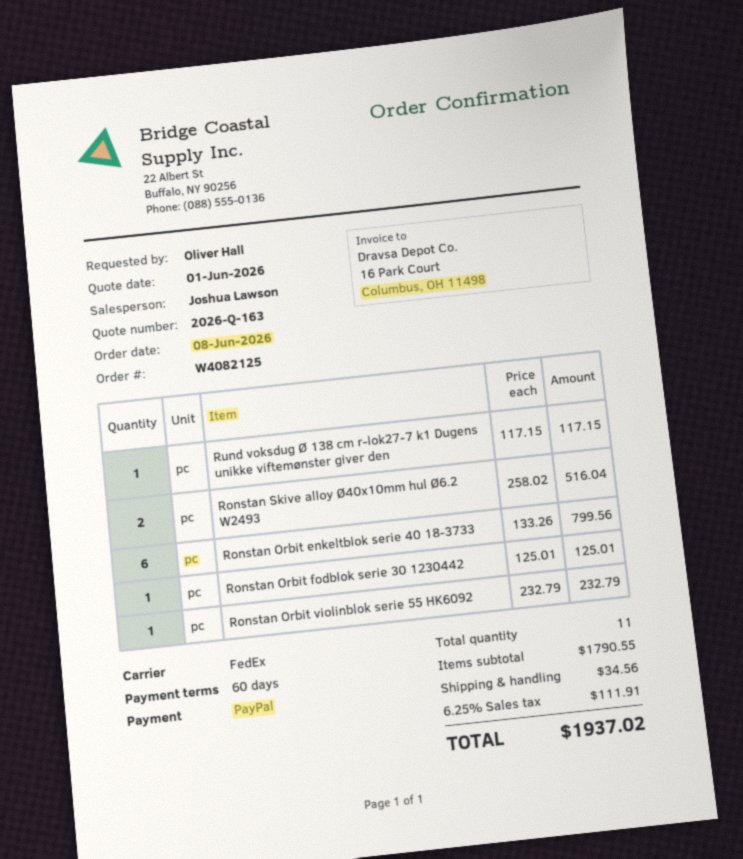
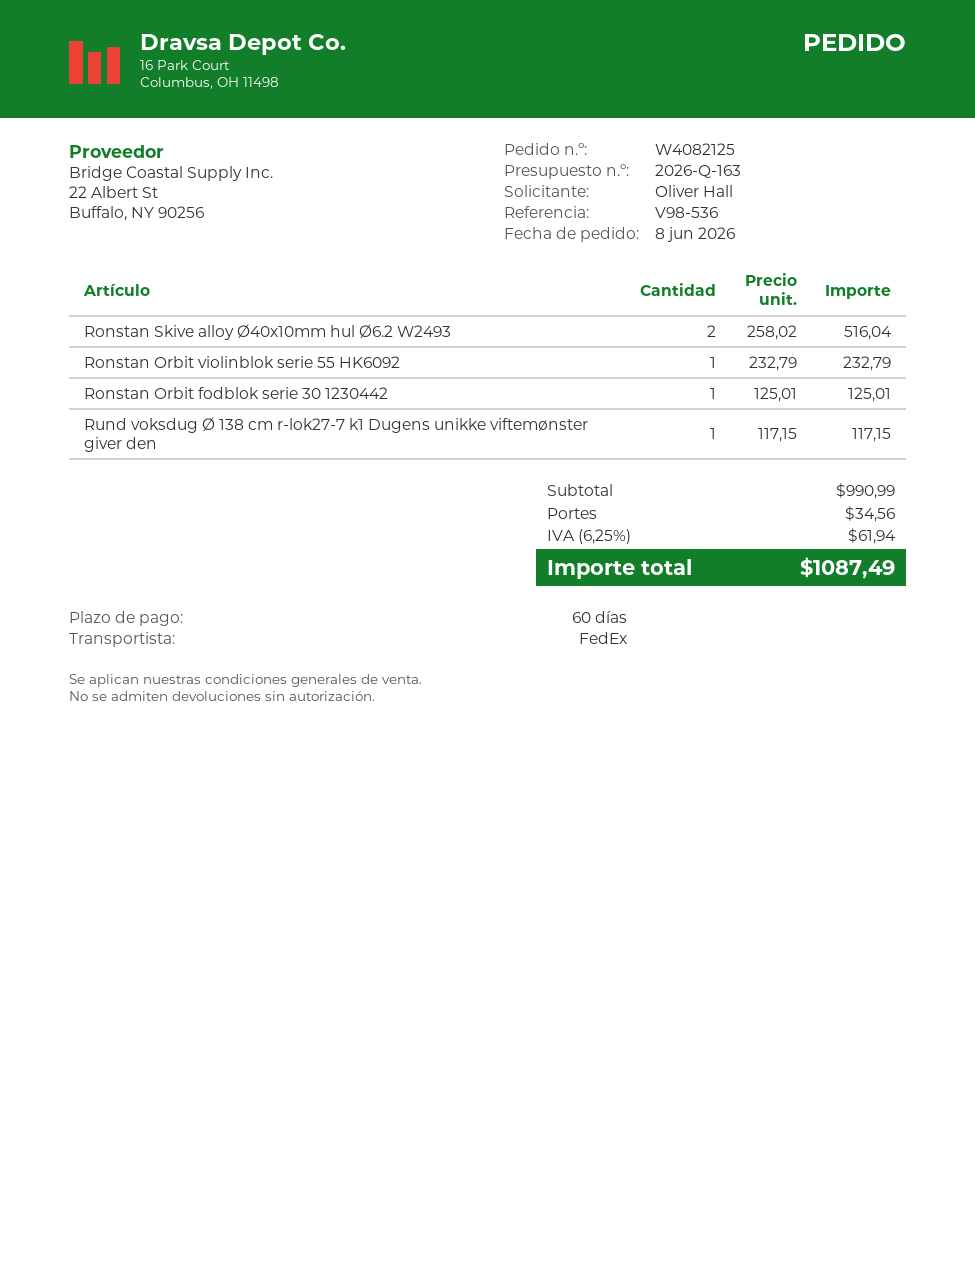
Ronstan Orbit enkeltblok serie 40 18-3733: 6 x 133.26 = 799.56 -> none
subtotal: 1790.55 -> 990.99
tax: 6.25% = 111.91 -> 6.25% = 61.94
total: 1937.02 -> 1087.49

